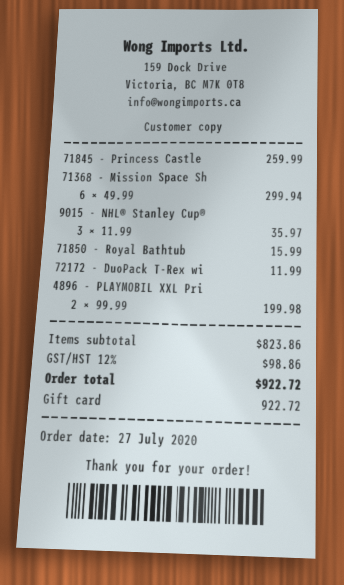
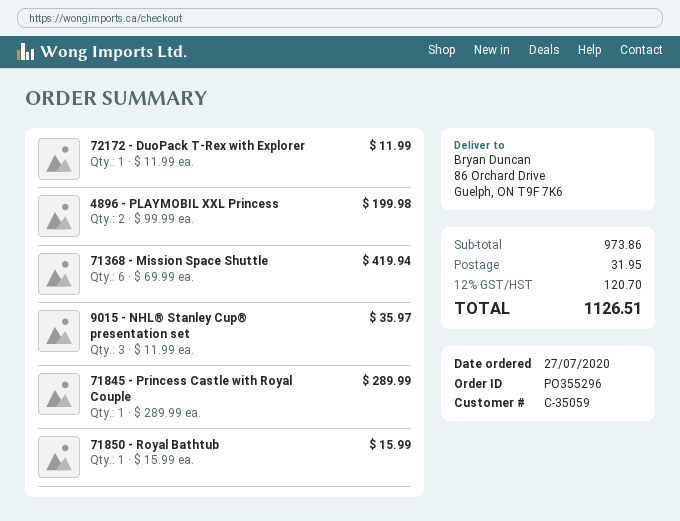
71845 - Princess Castle: 1 x 259.99 = 259.99 -> 1 x 289.99 = 289.99
71368 - Mission Space Sh: 6 x 49.99 = 299.94 -> 6 x 69.99 = 419.94
subtotal: 823.86 -> 973.86
shipping: none -> 31.95
tax: 12% = 98.86 -> 12% = 120.70
total: 922.72 -> 1126.51

